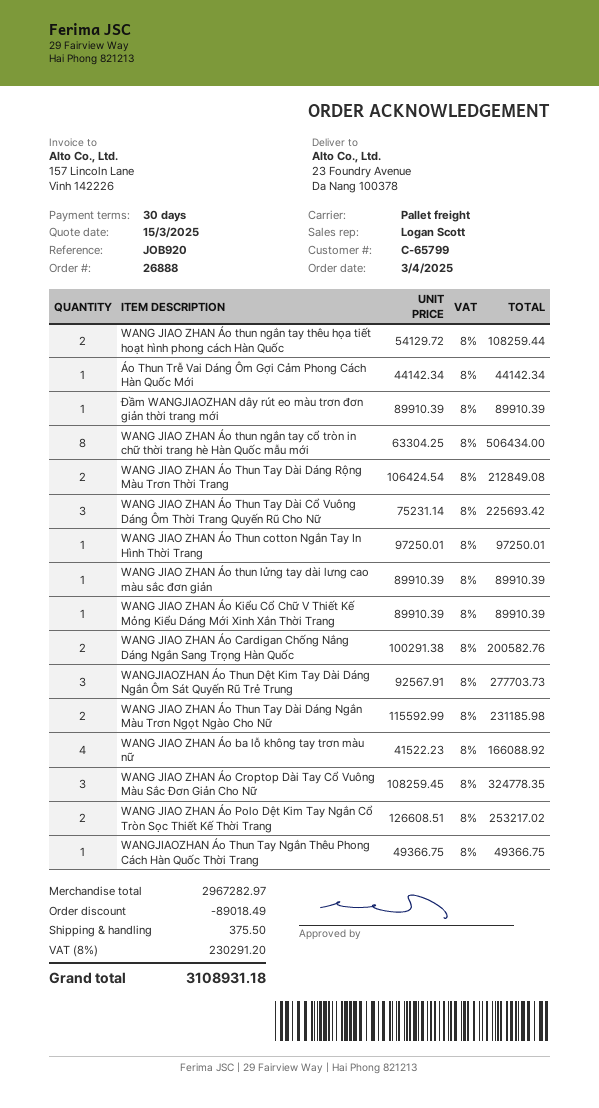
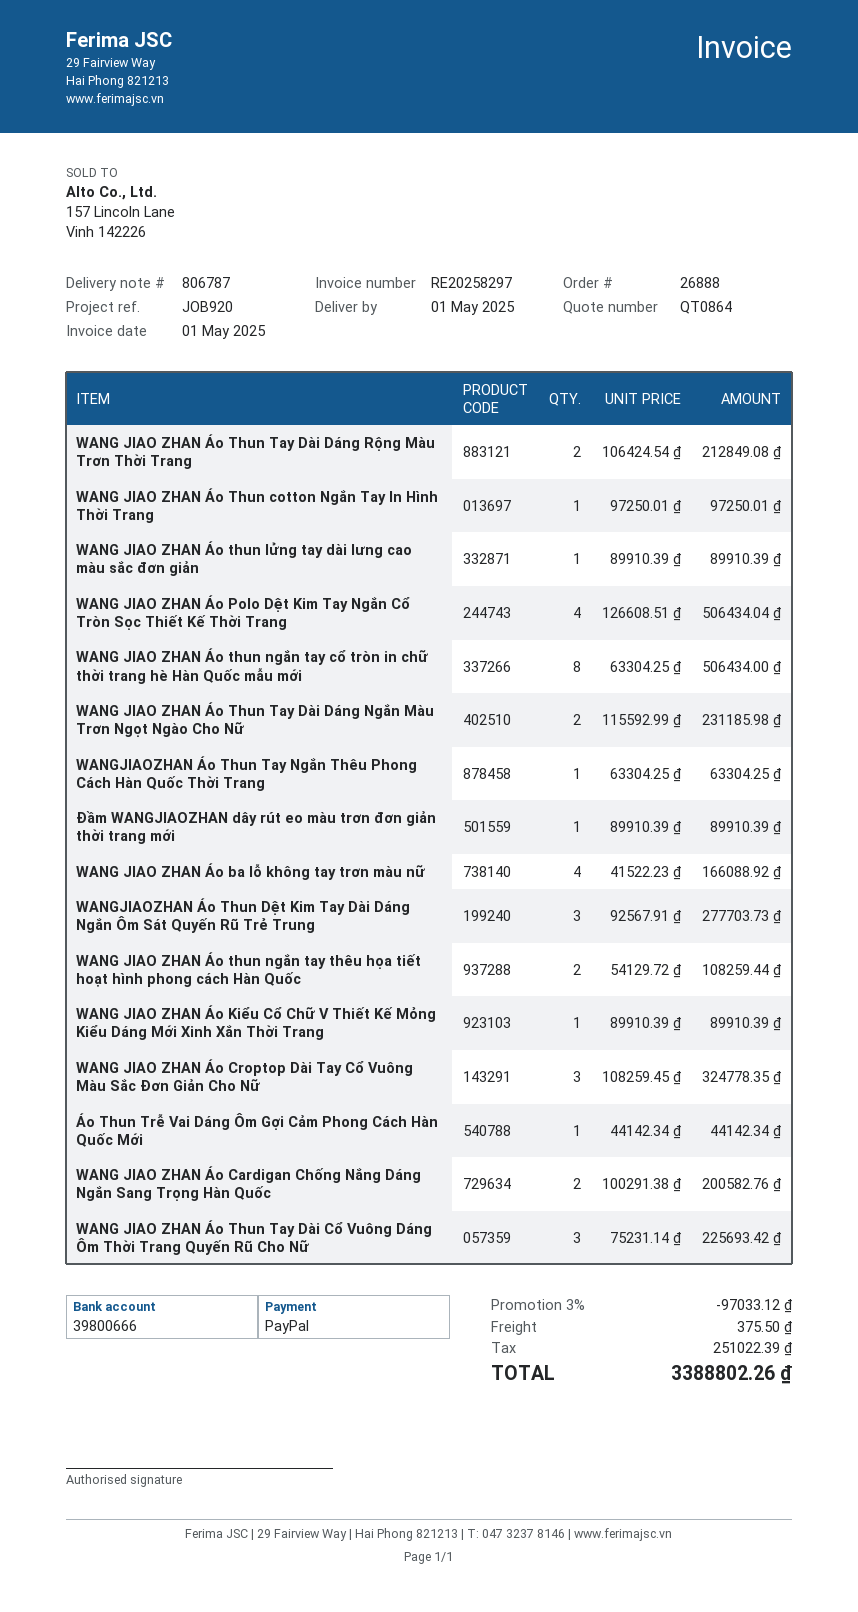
WANG JIAO ZHAN Áo Polo Dệt Kim Tay Ngắn Cổ Tròn Sọc Thiết Kế Thời Trang: 2 x 126608.51 = 253217.02 -> 4 x 126608.51 = 506434.04
WANGJIAOZHAN Áo Thun Tay Ngắn Thêu Phong Cách Hàn Quốc Thời Trang: 1 x 49366.75 = 49366.75 -> 1 x 63304.25 = 63304.25
discount: 89018.49 -> 97033.12
tax: 230291.20 -> 251022.39
total: 3108931.18 -> 3388802.26

